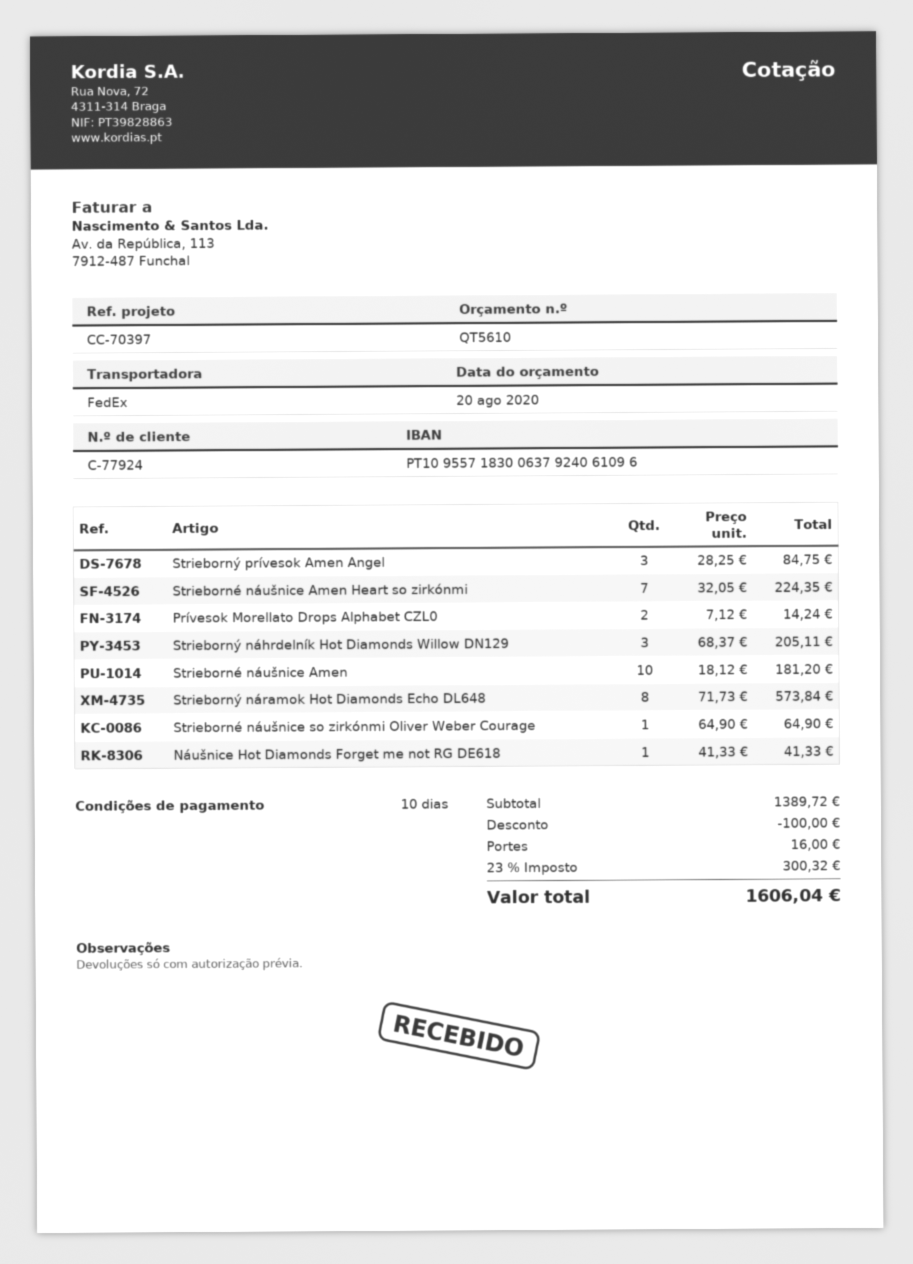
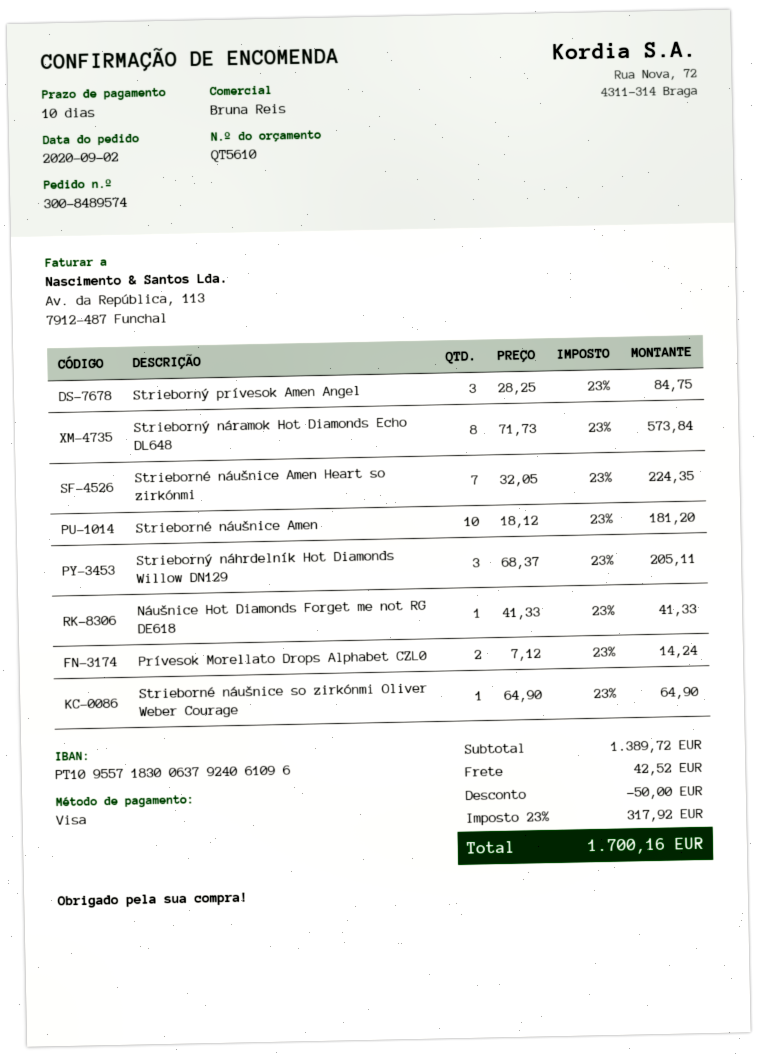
discount: 100.00 -> 50.00
shipping: 16.00 -> 42.52
tax: 23% = 300.32 -> 23% = 317.92
total: 1606.04 -> 1700.16

